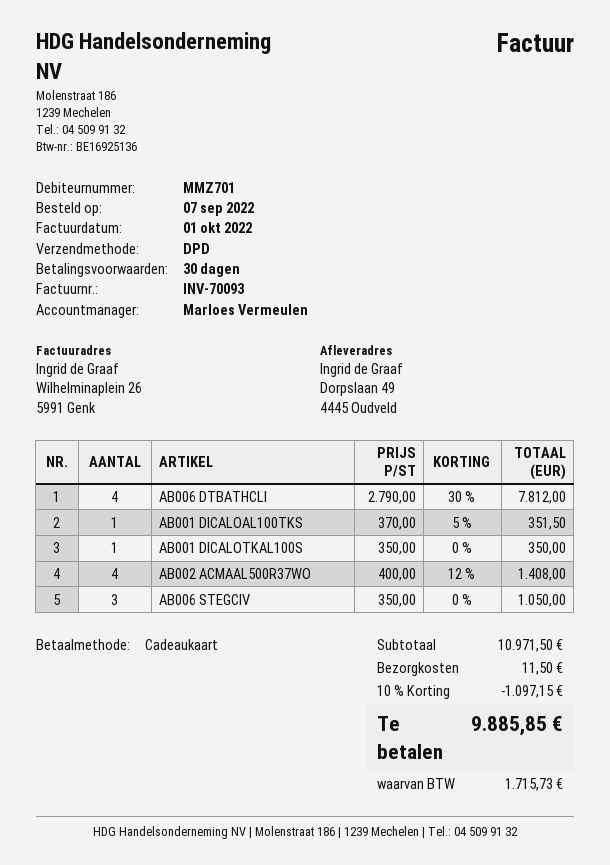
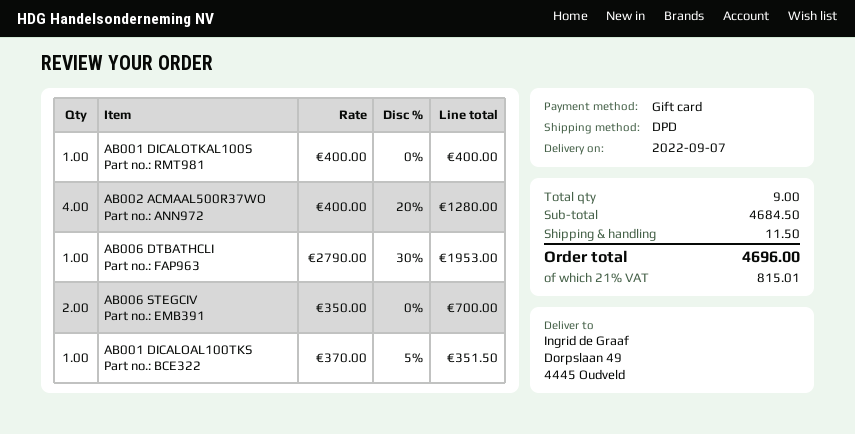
AB006 DTBATHCLI: 4 x 2790.00 - 30% = 7812.00 -> 1 x 2790.00 - 30% = 1953.00
AB001 DICALOTKAL100S: 1 x 350.00 = 350.00 -> 1 x 400.00 = 400.00
AB002 ACMAAL500R37WO: 4 x 400.00 - 12% = 1408.00 -> 4 x 400.00 - 20% = 1280.00
AB006 STEGCIV: 3 x 350.00 = 1050.00 -> 2 x 350.00 = 700.00
subtotal: 10971.50 -> 4684.50
discount: 10% = 1097.15 -> none
tax: 1715.73 -> 815.01
total: 9885.85 -> 4696.00

